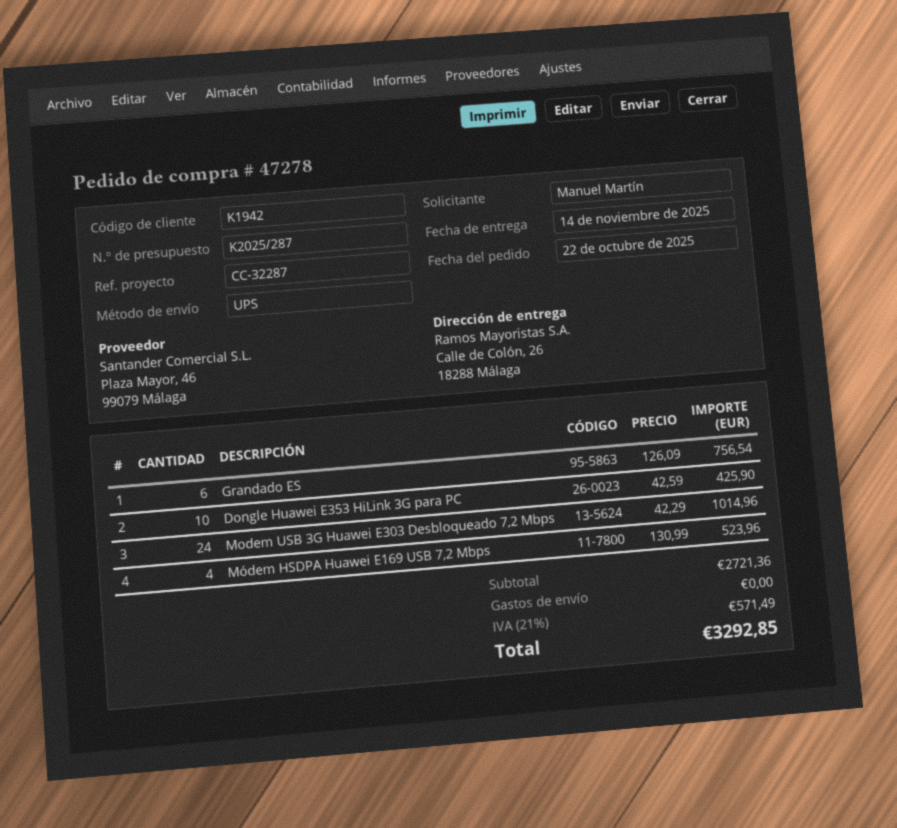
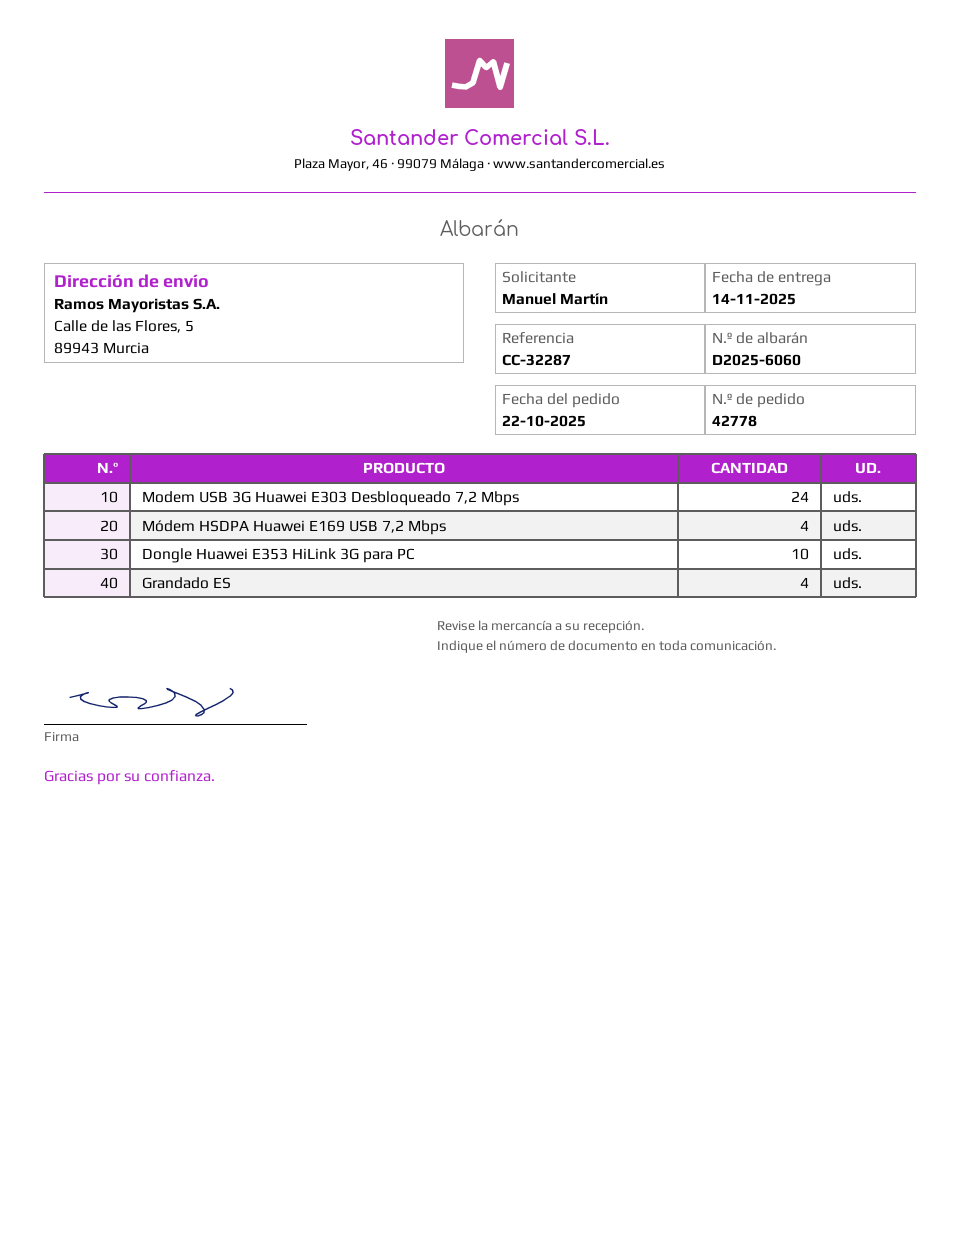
order number: 47278 -> 42778
ship to: Calle de Colón, 26, 18288 Málaga -> Calle de las Flores, 5, 89943 Murcia
Grandado ES: 6 -> 4

